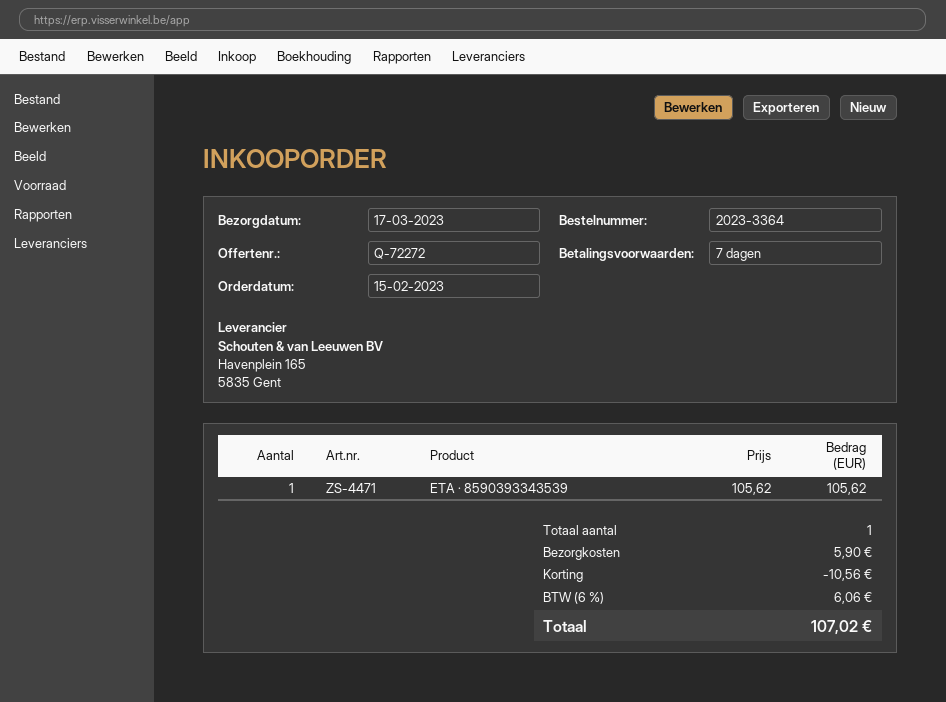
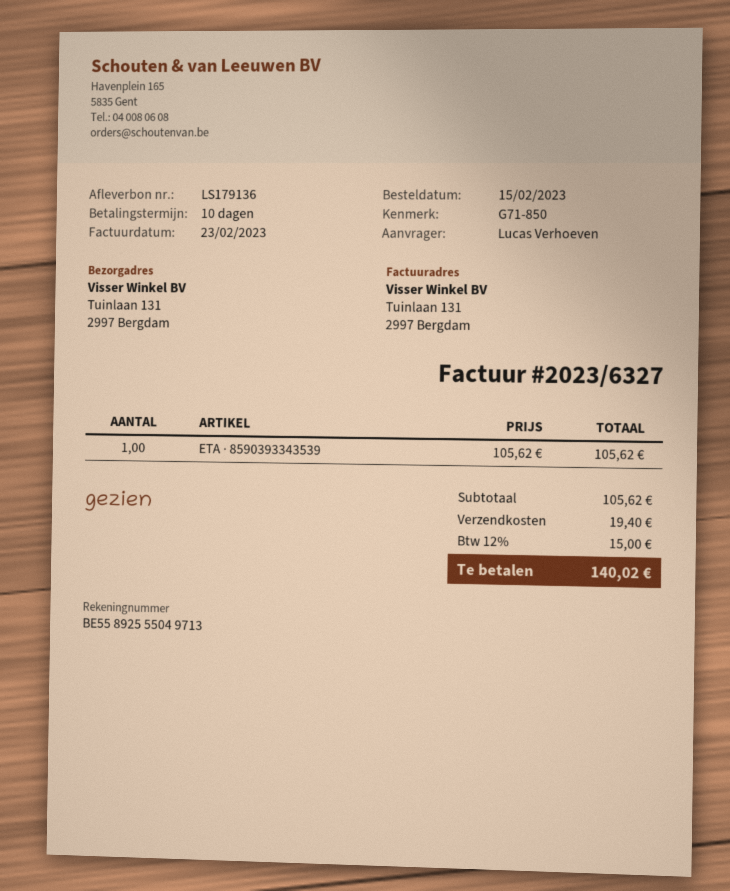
payment terms: 7 days -> 10 days
discount: 10.56 -> none
shipping: 5.90 -> 19.40
tax: 6% = 6.06 -> 12% = 15.00
total: 107.02 -> 140.02

